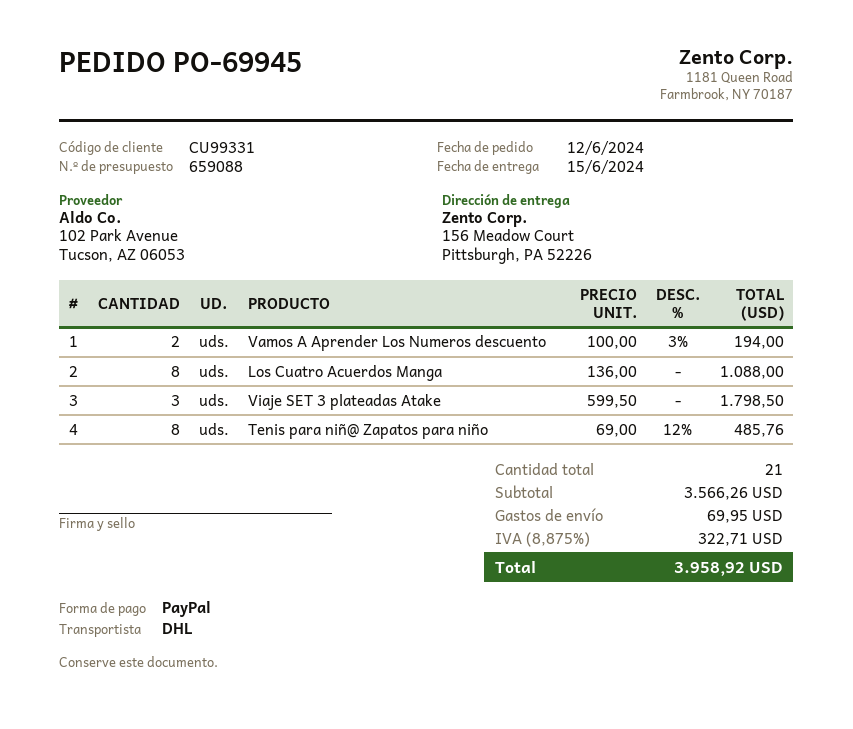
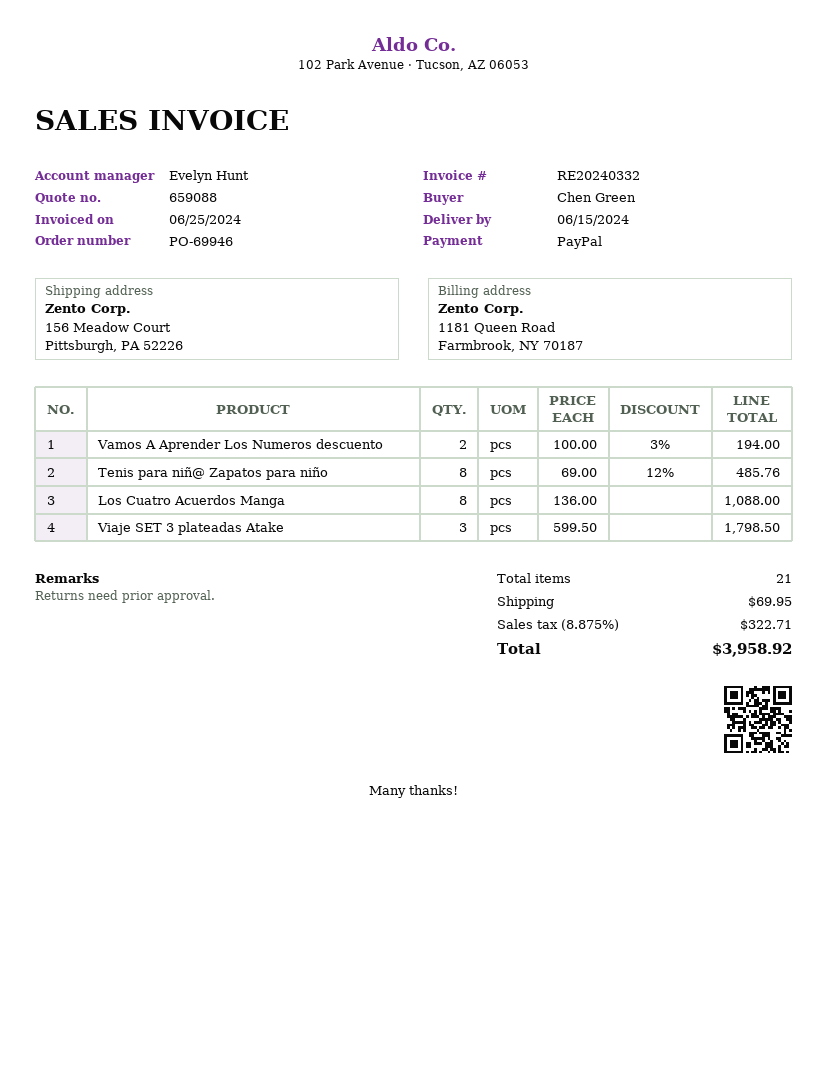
order number: PO-69945 -> PO-69946

